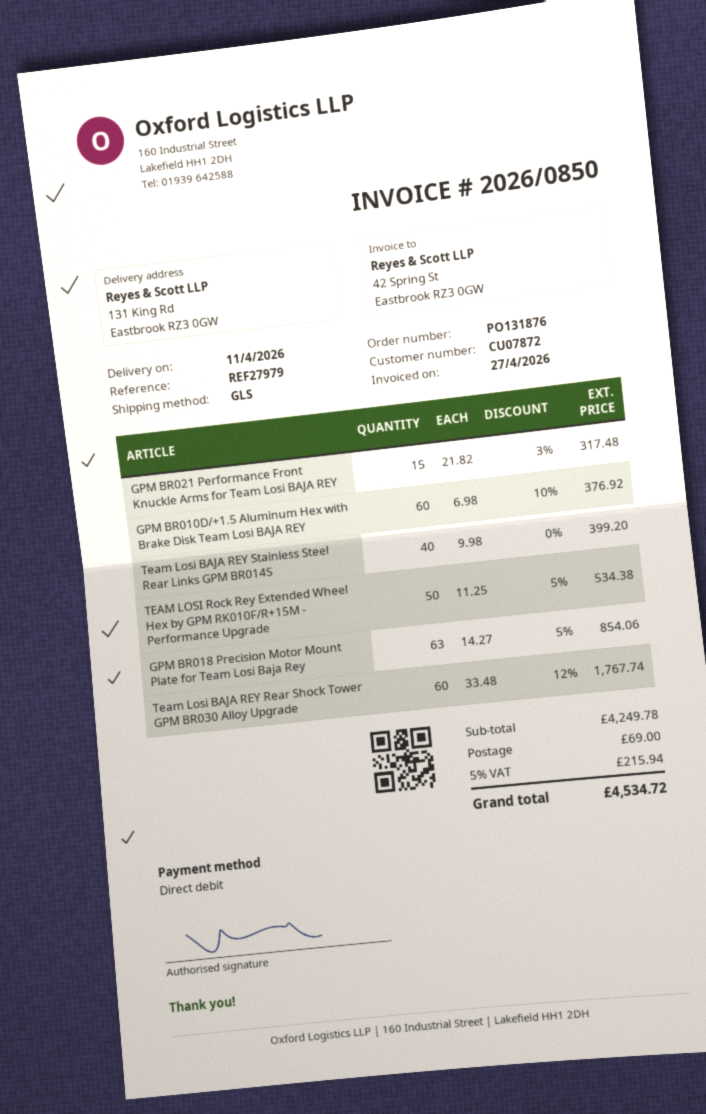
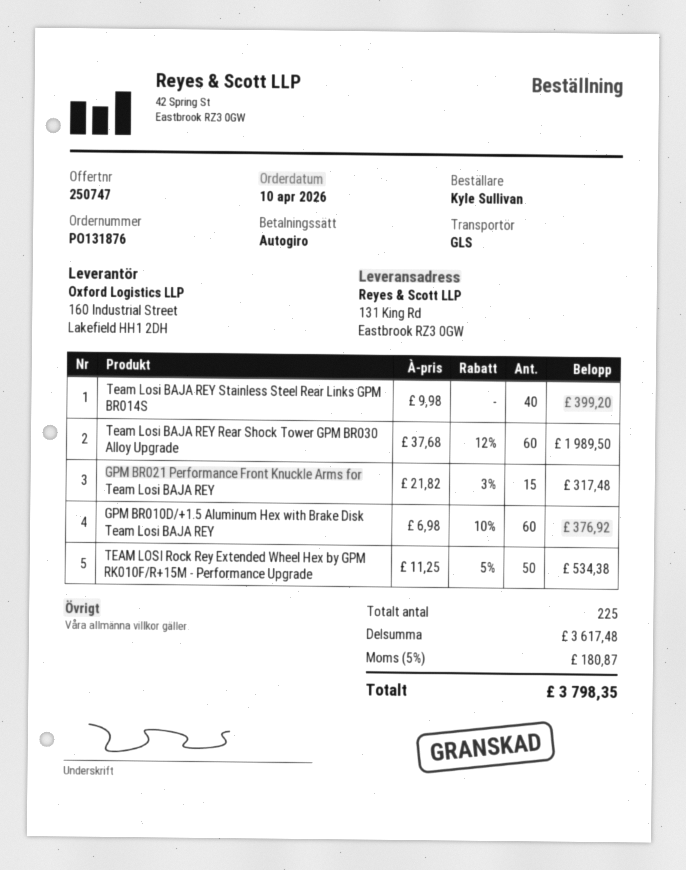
GPM BR018 Precision Motor Mount Plate for Team Losi Baja Rey: 63 x 14.27 - 5% = 854.06 -> none
Team Losi BAJA REY Rear Shock Tower GPM BR030 Alloy Upgrade: 60 x 33.48 - 12% = 1767.74 -> 60 x 37.68 - 12% = 1989.50
subtotal: 4249.78 -> 3617.48
shipping: 69.00 -> none
tax: 5% = 215.94 -> 5% = 180.87
total: 4534.72 -> 3798.35

